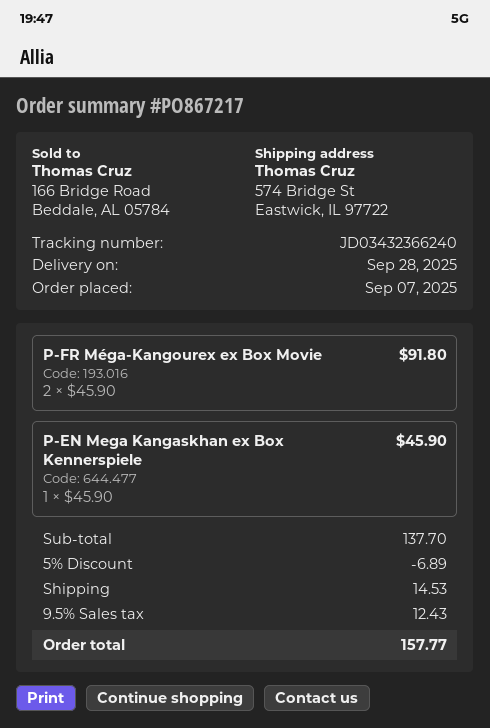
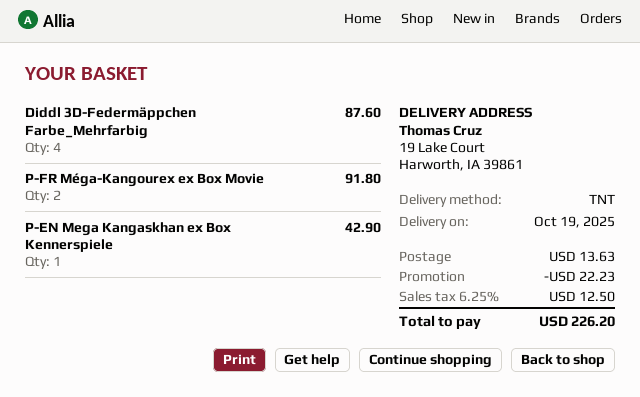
delivery date: 2025-09-28 -> 2025-10-19
ship to: 574 Bridge St, Eastwick, IL 97722 -> 19 Lake Court, Harworth, IA 39861
P-EN Mega Kangaskhan ex Box Kennerspiele: 1 for 45.90 -> 1 for 42.90
Diddl 3D-Federmäppchen Farbe_Mehrfarbig: none -> 4 for 87.60
discount: 6.89 -> 22.23
shipping: 14.53 -> 13.63
tax: 9.5% = 12.43 -> 6.25% = 12.50
total: 157.77 -> 226.20

